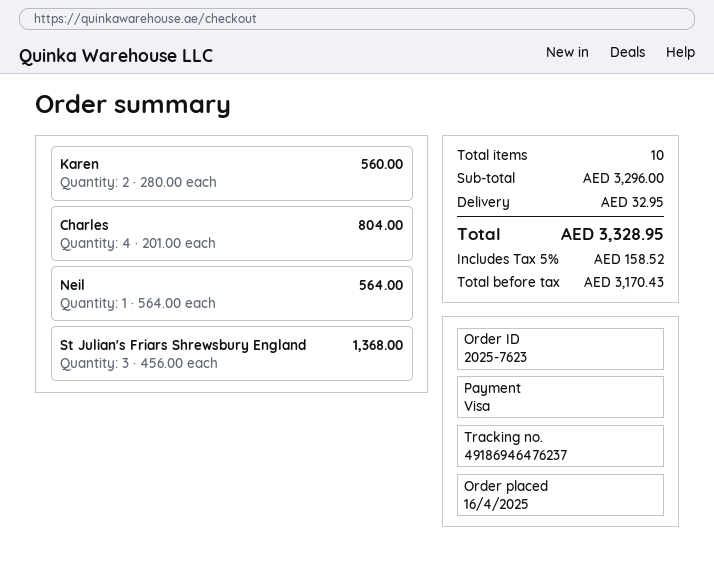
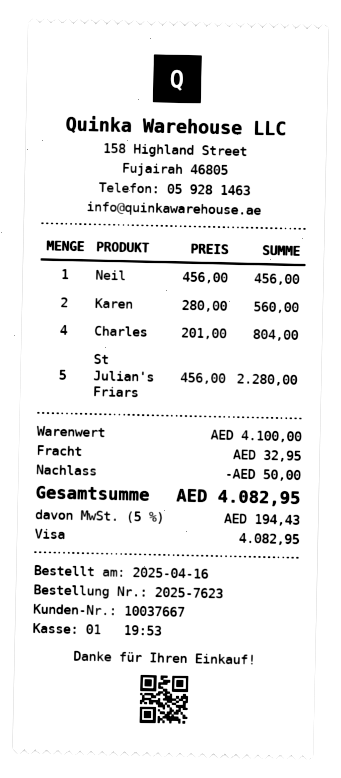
Neil: 1 x 564.00 = 564.00 -> 1 x 456.00 = 456.00
St Julian's Friars Shrewsbury England: 3 x 456.00 = 1368.00 -> 5 x 456.00 = 2280.00
subtotal: 3296.00 -> 4100.00
discount: none -> 50.00
tax: 5% = 158.52 -> 5% = 194.43
total: 3328.95 -> 4082.95

